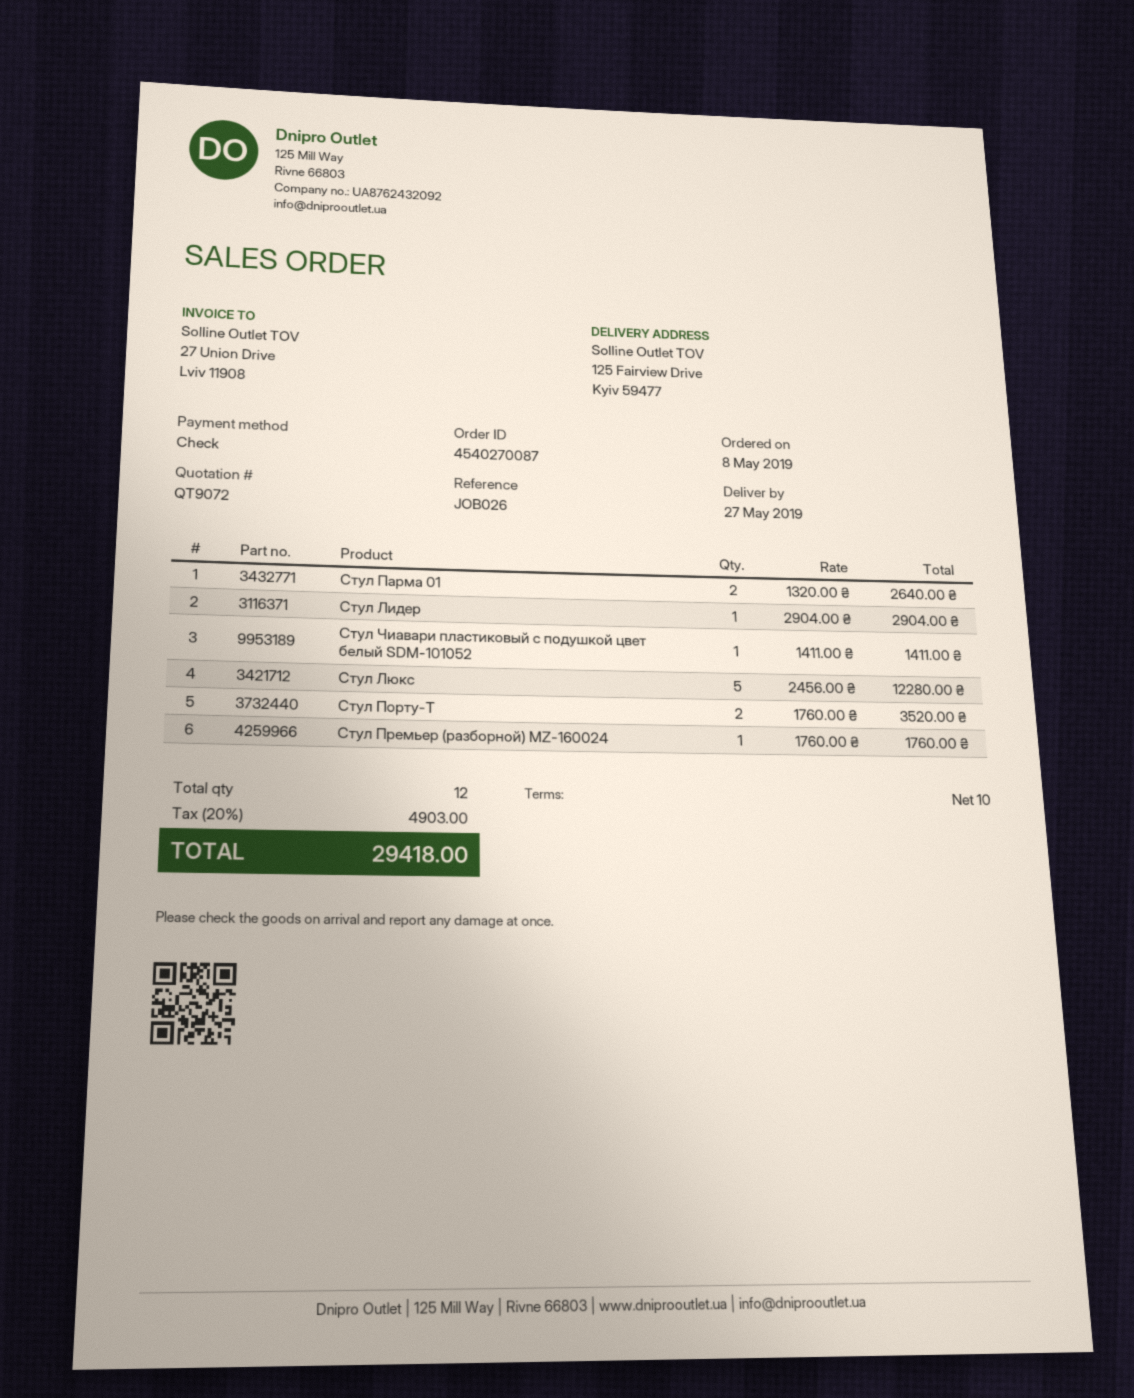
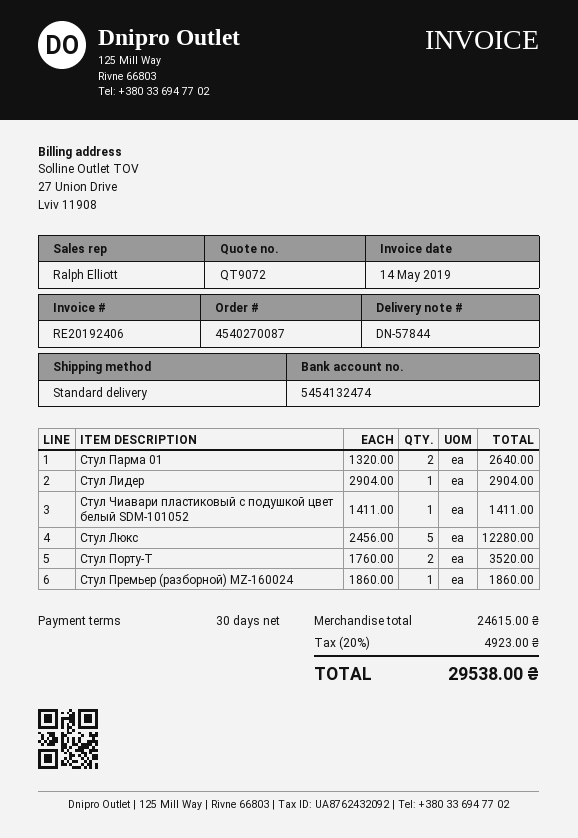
payment terms: 10 days -> 30 days
Стул Премьер (разборной) MZ-160024: 1 x 1760.00 = 1760.00 -> 1 x 1860.00 = 1860.00
tax: 20% = 4903.00 -> 20% = 4923.00
total: 29418.00 -> 29538.00

